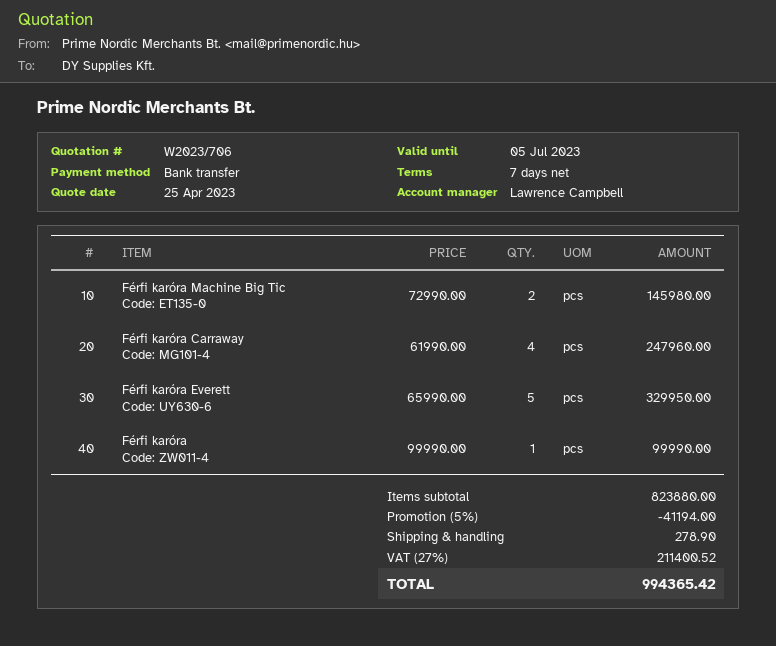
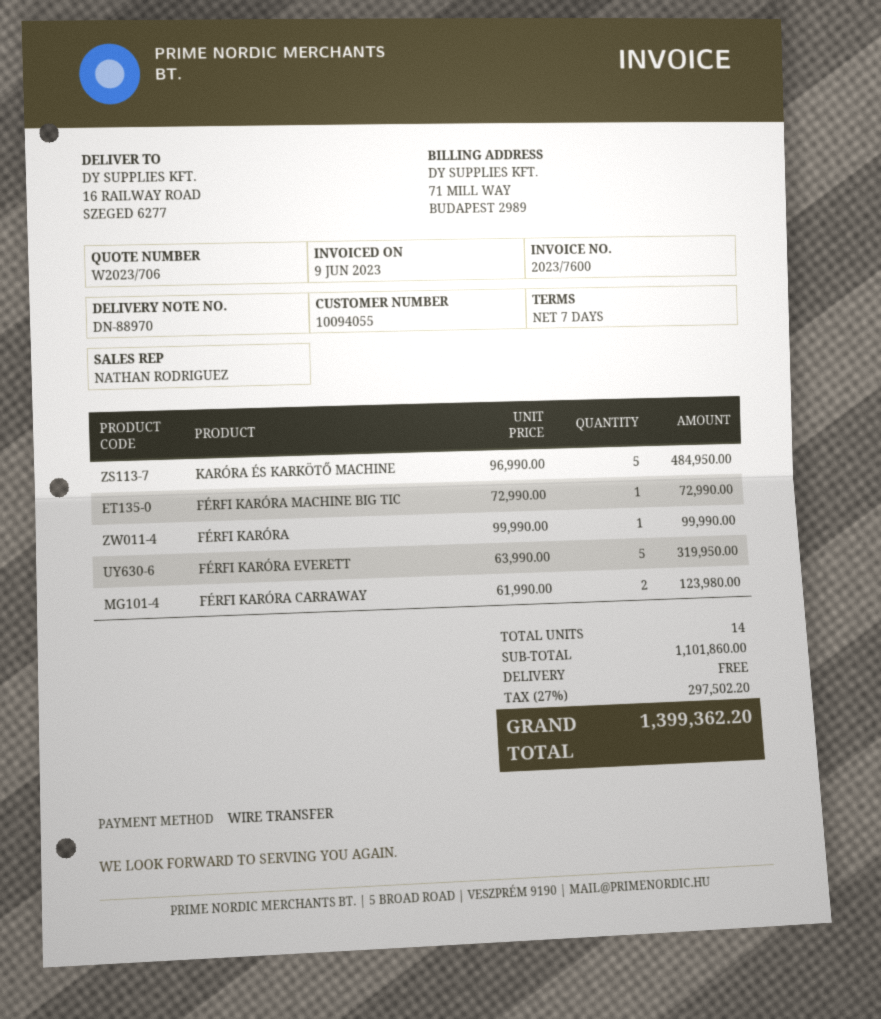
sales rep: Lawrence Campbell -> NATHAN RODRIGUEZ
Férfi karóra Machine Big Tic: 2 x 72990.00 = 145980.00 -> 1 x 72990.00 = 72990.00
Férfi karóra Carraway: 4 x 61990.00 = 247960.00 -> 2 x 61990.00 = 123980.00
Férfi karóra Everett: 5 x 65990.00 = 329950.00 -> 5 x 63990.00 = 319950.00
KARÓRA ÉS KARKÖTŐ MACHINE: none -> 5 x 96990.00 = 484950.00
subtotal: 823880.00 -> 1101860.00
discount: 5% = 41194.00 -> none
shipping: 278.90 -> 0.00
tax: 27% = 211400.52 -> 27% = 297502.20
total: 994365.42 -> 1399362.20

